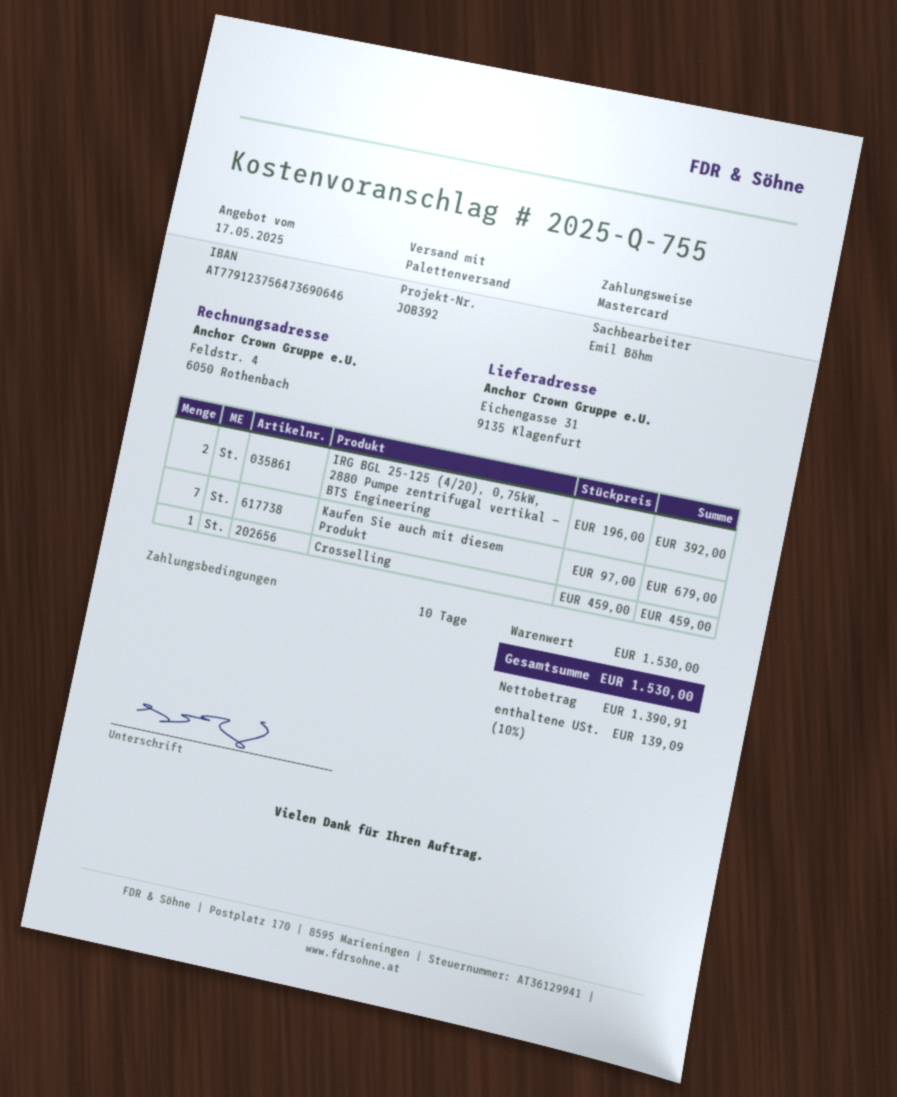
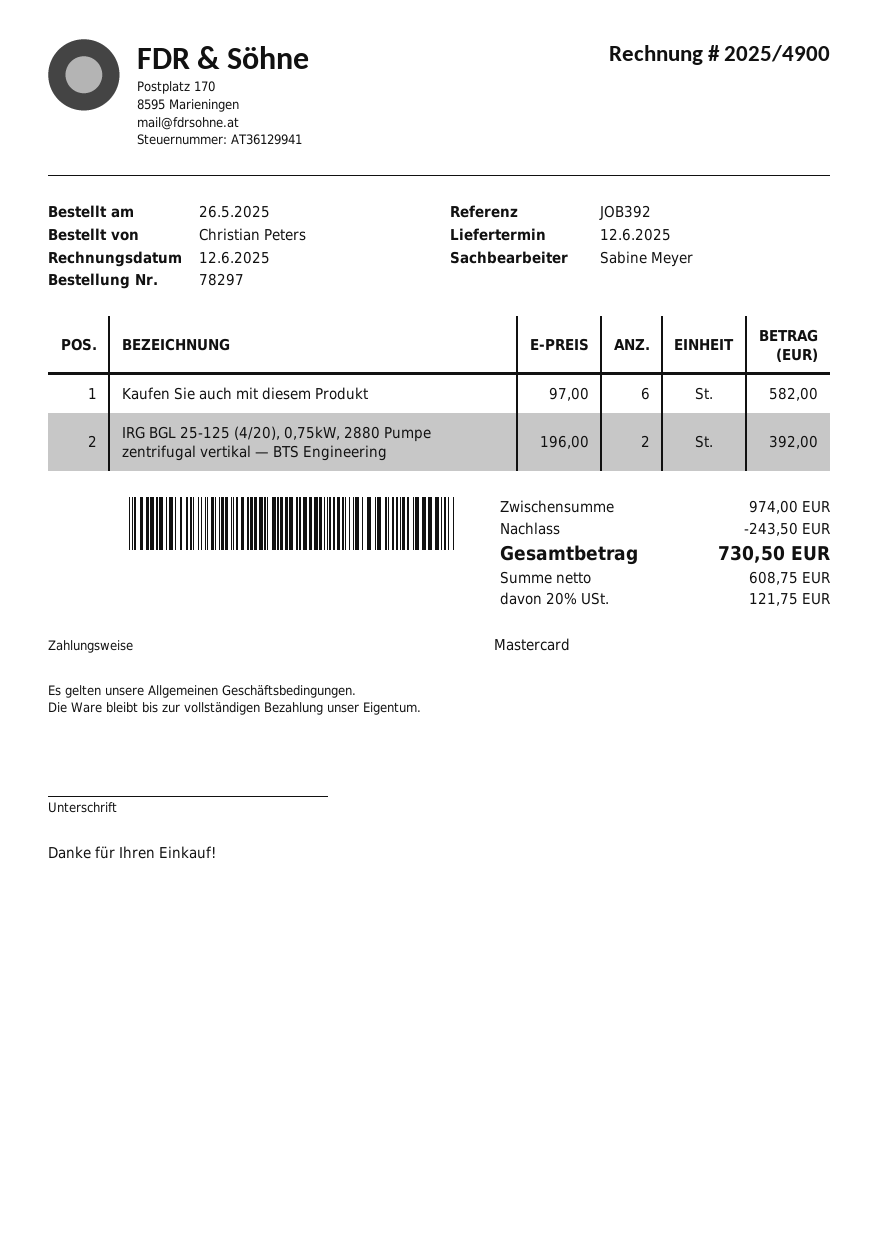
sales rep: Emil Böhm -> Sabine Meyer
Kaufen Sie auch mit diesem Produkt: 7 x 97.00 = 679.00 -> 6 x 97.00 = 582.00
Crosselling: 1 x 459.00 = 459.00 -> none
subtotal: 1530.00 -> 974.00
discount: none -> 243.50
net: 1390.91 -> 608.75
tax: 10% = 139.09 -> 20% = 121.75
total: 1530.00 -> 730.50

